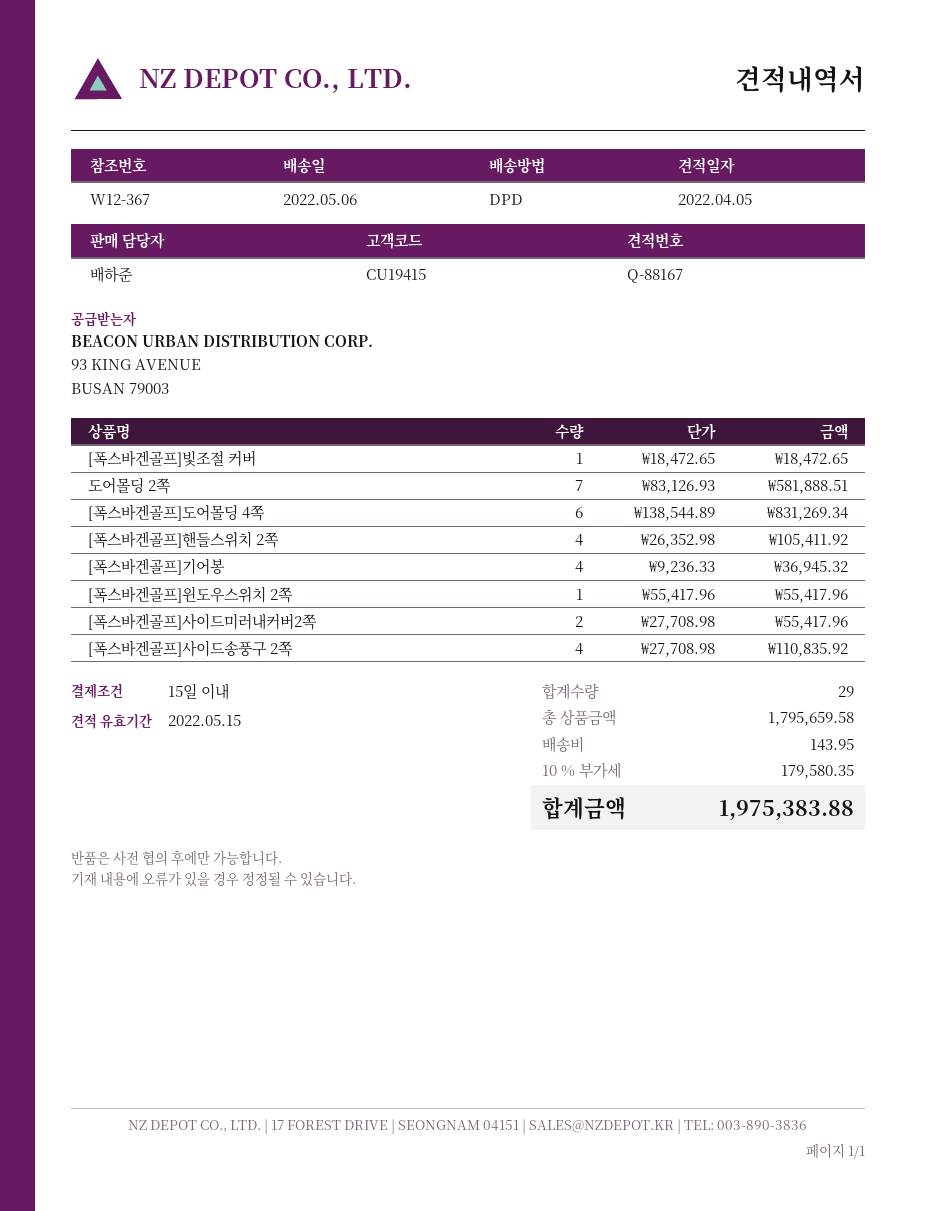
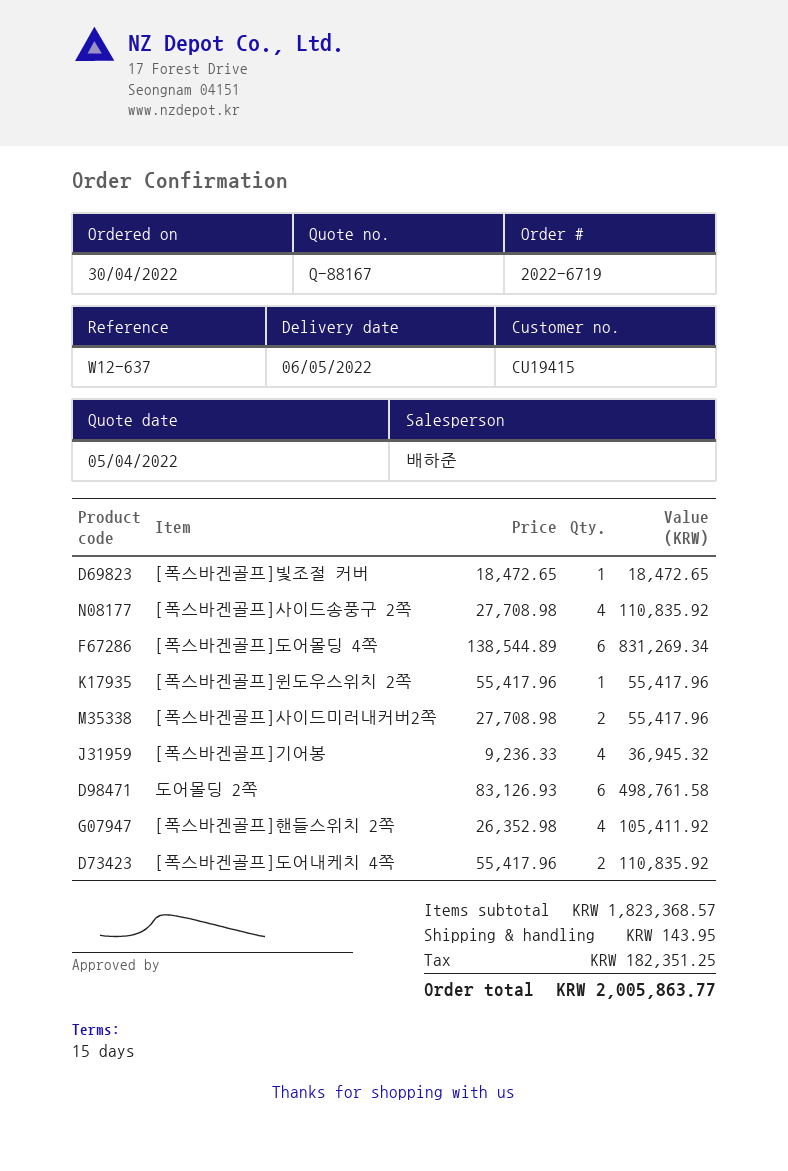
reference: W12-367 -> W12-637
도어몰딩 2쪽: 7 x 83126.93 = 581888.51 -> 6 x 83126.93 = 498761.58
[폭스바겐골프]도어내케치 4쪽: none -> 2 x 55417.96 = 110835.92
subtotal: 1795659.58 -> 1823368.57
tax: 179580.35 -> 182351.25
total: 1975383.88 -> 2005863.77

